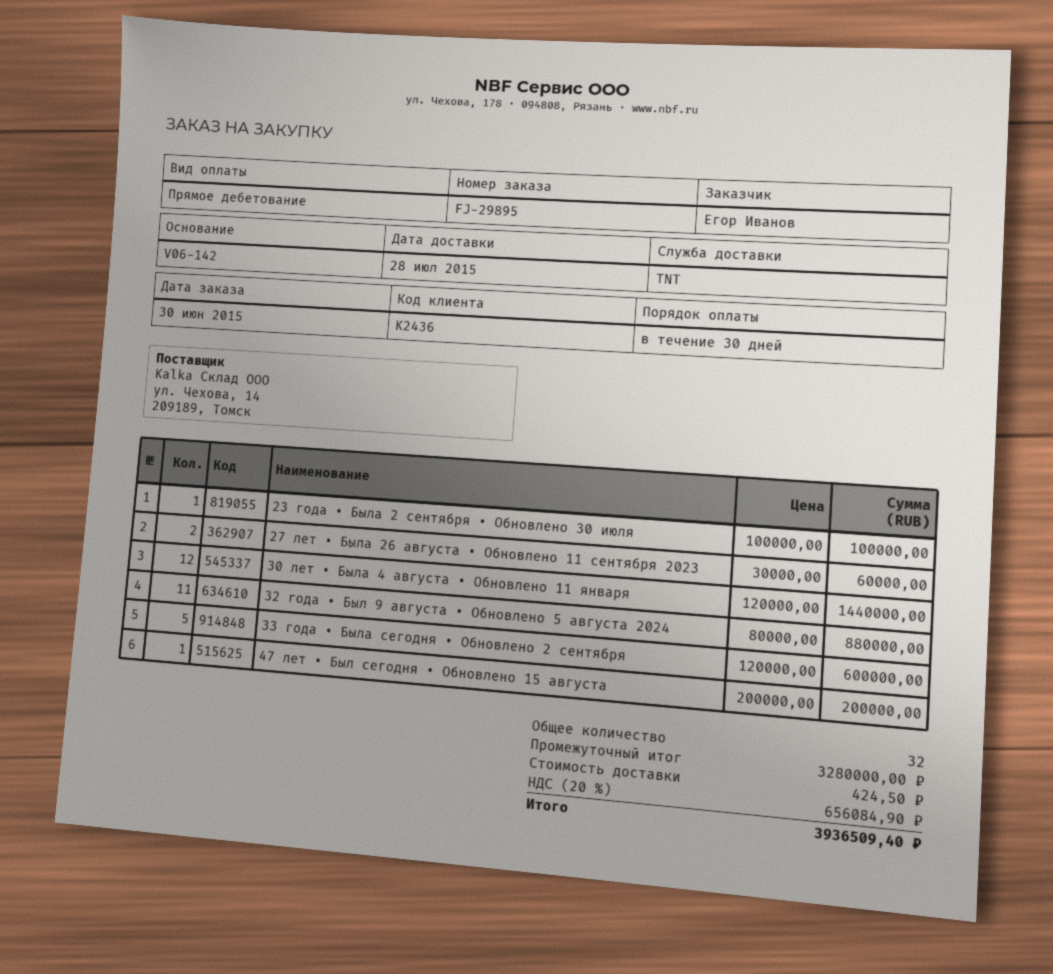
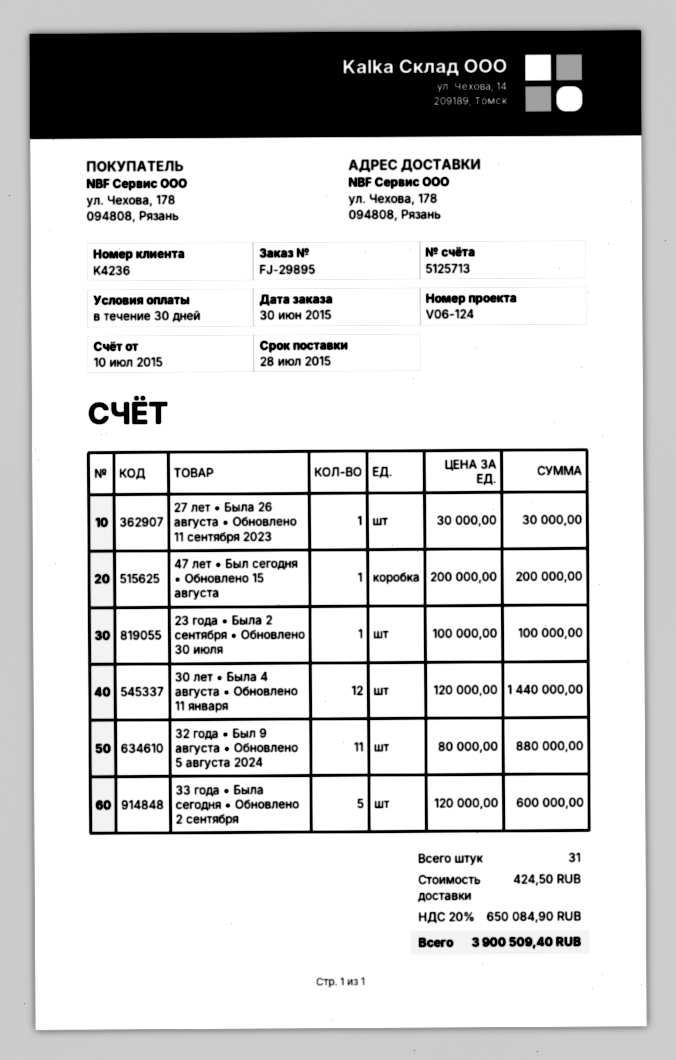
customer number: K2436 -> K4236
reference: V06-142 -> V06-124
27 лет • Была 26 августа • Обновлено 11 сентября 2023: 2 x 30000.00 = 60000.00 -> 1 x 30000.00 = 30000.00
total quantity: 32 -> 31
tax: 20% = 656084.90 -> 20% = 650084.90
total: 3936509.40 -> 3900509.40

